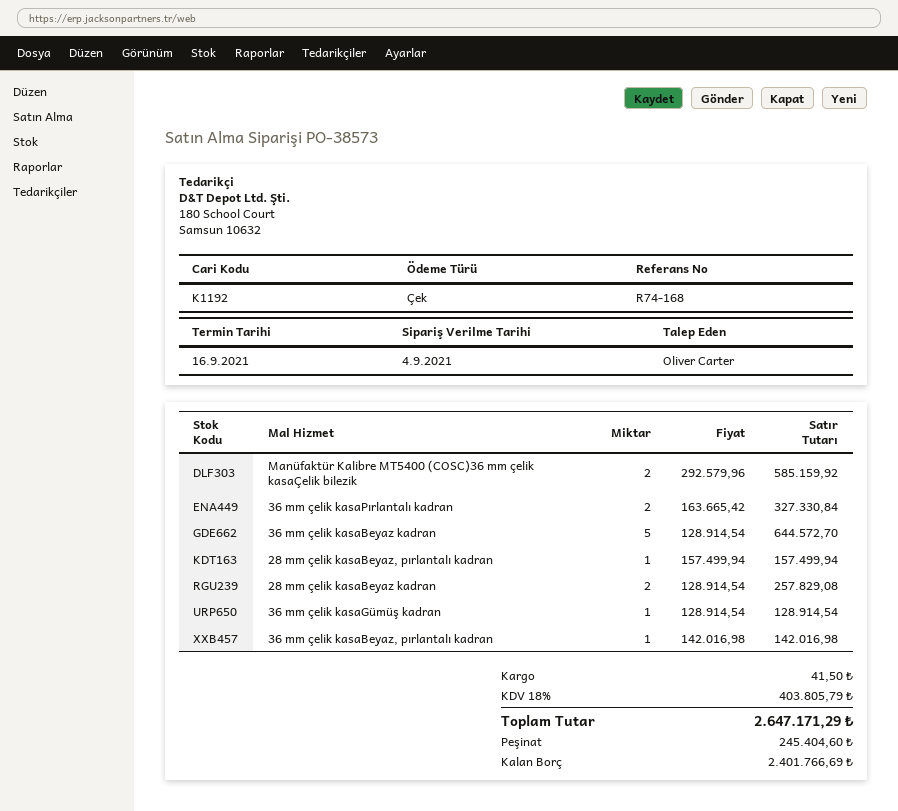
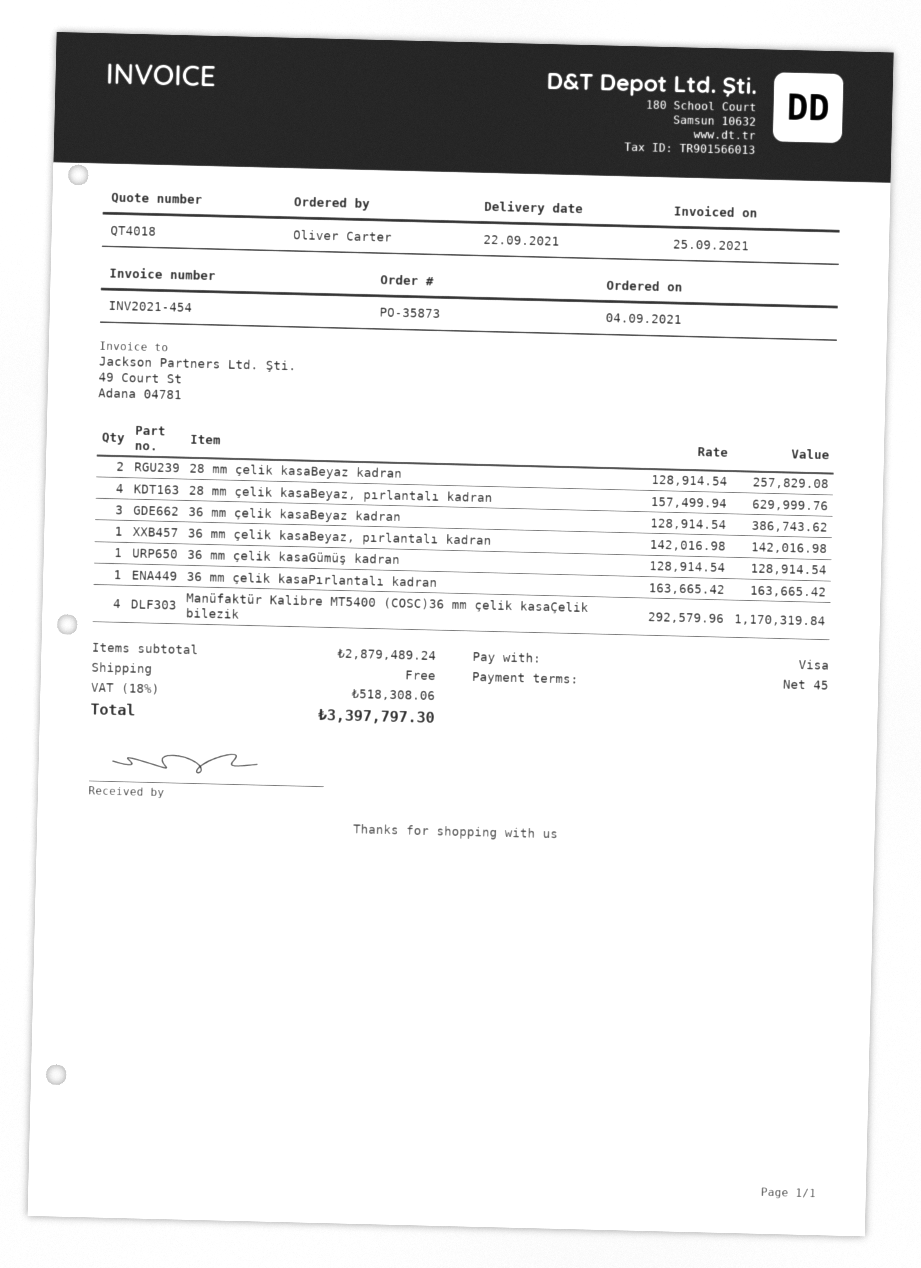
order number: PO-38573 -> PO-35873
delivery date: 2021-09-16 -> 2021-09-22
payment method: cheque -> Visa
Manüfaktür Kalibre MT5400 (COSC)36 mm çelik kasaÇelik bilezik: 2 x 292579.96 = 585159.92 -> 4 x 292579.96 = 1170319.84
36 mm çelik kasaPırlantalı kadran: 2 x 163665.42 = 327330.84 -> 1 x 163665.42 = 163665.42
36 mm çelik kasaBeyaz kadran: 5 x 128914.54 = 644572.70 -> 3 x 128914.54 = 386743.62
28 mm çelik kasaBeyaz, pırlantalı kadran: 1 x 157499.94 = 157499.94 -> 4 x 157499.94 = 629999.76
shipping: 41.50 -> 0.00
tax: 18% = 403805.79 -> 18% = 518308.06
total: 2647171.29 -> 3397797.30

